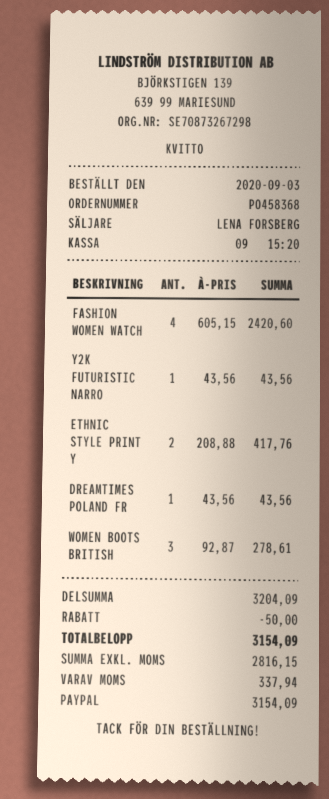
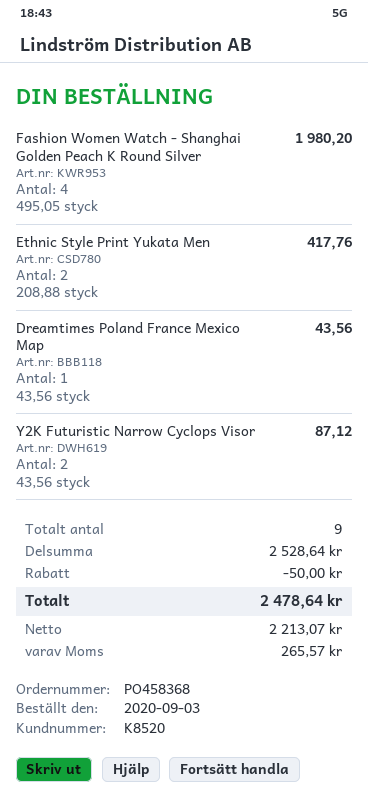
FASHION WOMEN WATCH: 4 x 605.15 = 2420.60 -> 4 x 495.05 = 1980.20
Y2K FUTURISTIC NARRO: 1 x 43.56 = 43.56 -> 2 x 43.56 = 87.12
WOMEN BOOTS BRITISH: 3 x 92.87 = 278.61 -> none
subtotal: 3204.09 -> 2528.64
net: 2816.15 -> 2213.07
tax: 337.94 -> 265.57
total: 3154.09 -> 2478.64

